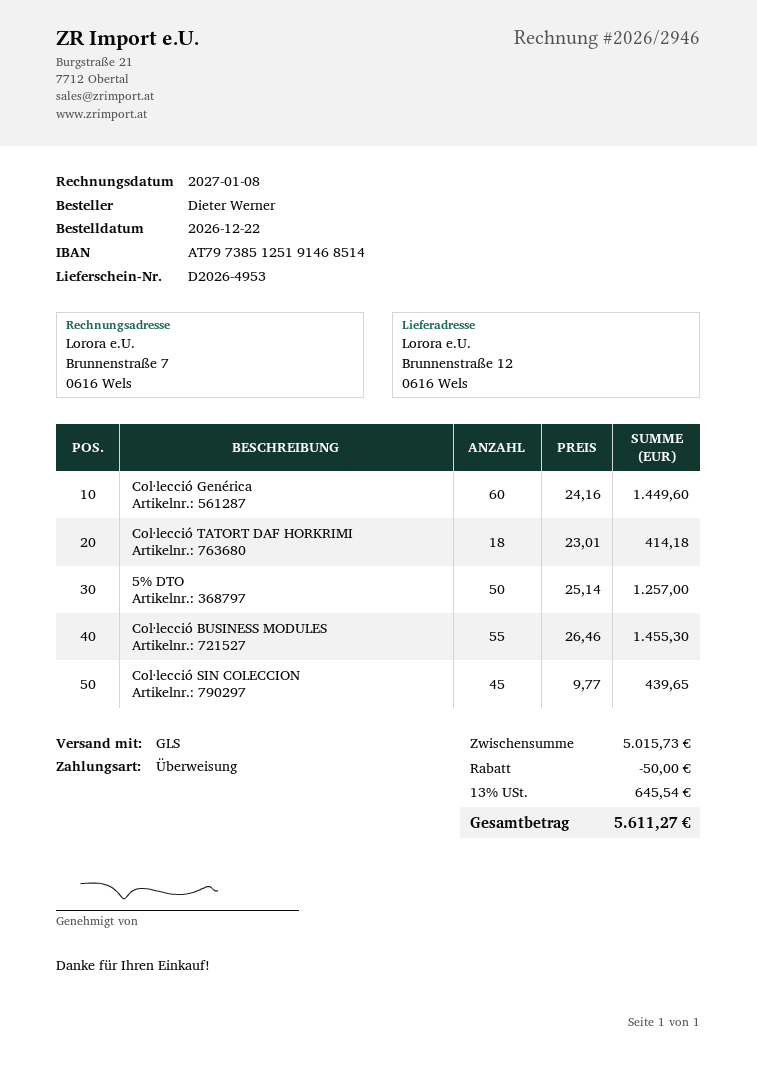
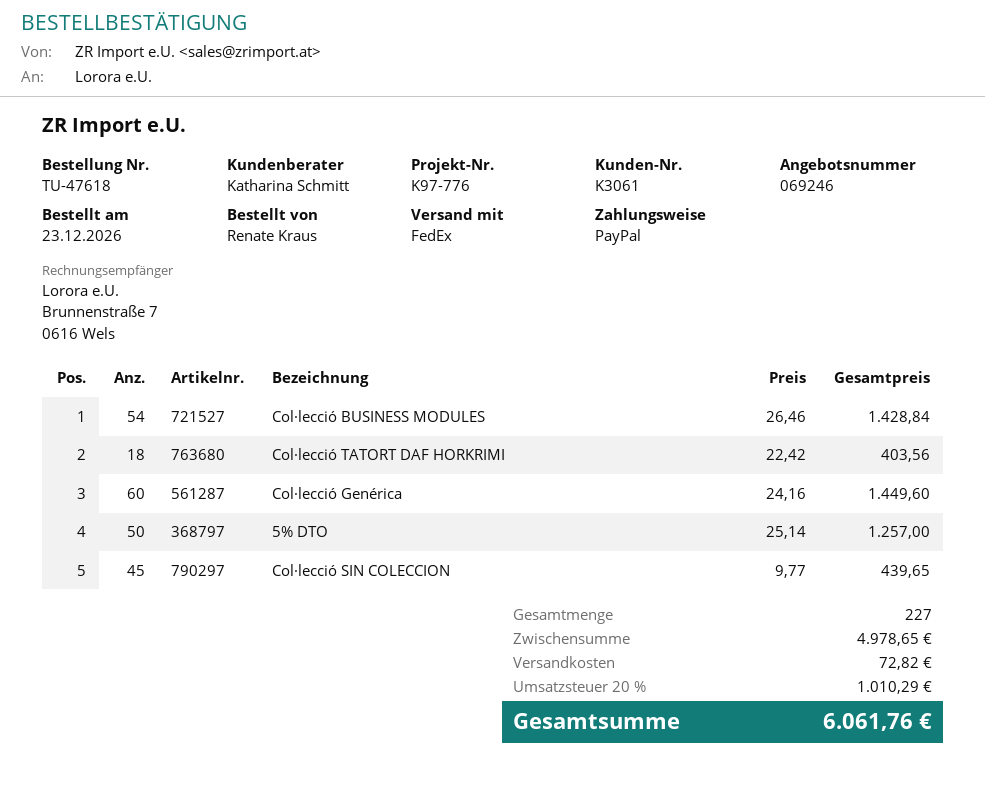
order date: 2026-12-22 -> 2026-12-23
ordered by: Dieter Werner -> Renate Kraus
payment method: bank transfer -> PayPal
shipping method: GLS -> FedEx
Col·lecció TATORT DAF HORKRIMI: 18 x 23.01 = 414.18 -> 18 x 22.42 = 403.56
Col·lecció BUSINESS MODULES: 55 x 26.46 = 1455.30 -> 54 x 26.46 = 1428.84
subtotal: 5015.73 -> 4978.65
discount: 50.00 -> none
shipping: none -> 72.82
tax: 13% = 645.54 -> 20% = 1010.29
total: 5611.27 -> 6061.76

